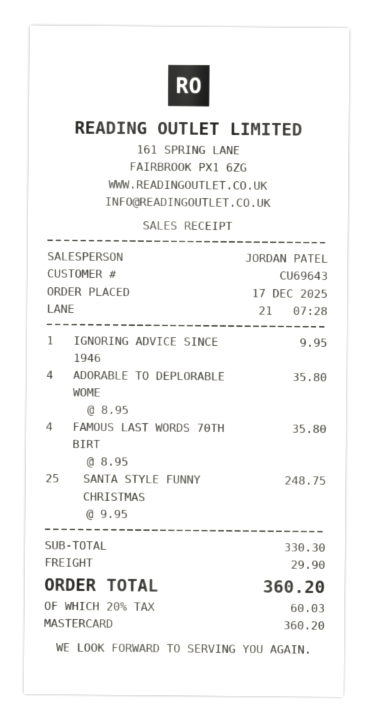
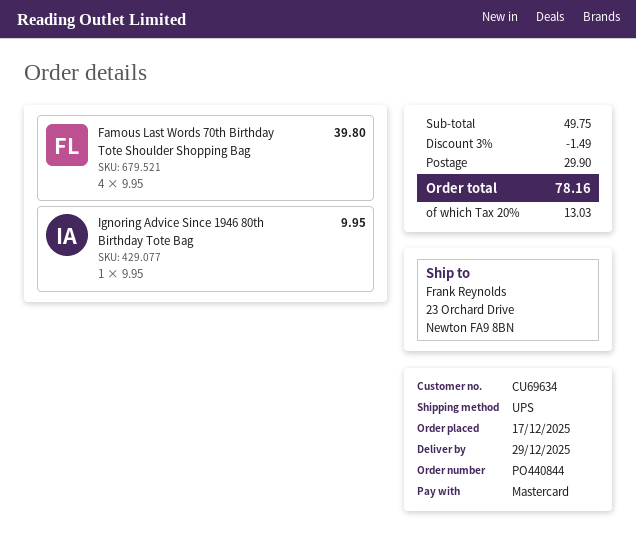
customer number: CU69643 -> CU69634
ADORABLE TO DEPLORABLE WOME: 4 x 8.95 = 35.80 -> none
FAMOUS LAST WORDS 70TH BIRT: 4 x 8.95 = 35.80 -> 4 x 9.95 = 39.80
SANTA STYLE FUNNY CHRISTMAS: 25 x 9.95 = 248.75 -> none
subtotal: 330.30 -> 49.75
discount: none -> 3% = 1.49
tax: 20% = 60.03 -> 20% = 13.03
total: 360.20 -> 78.16

